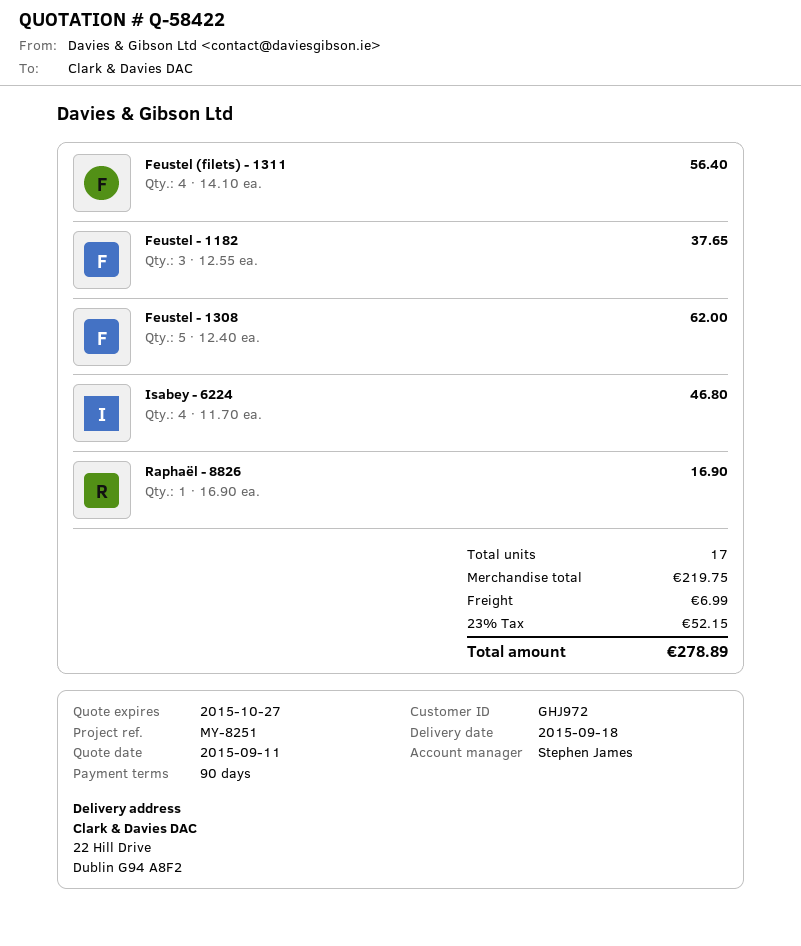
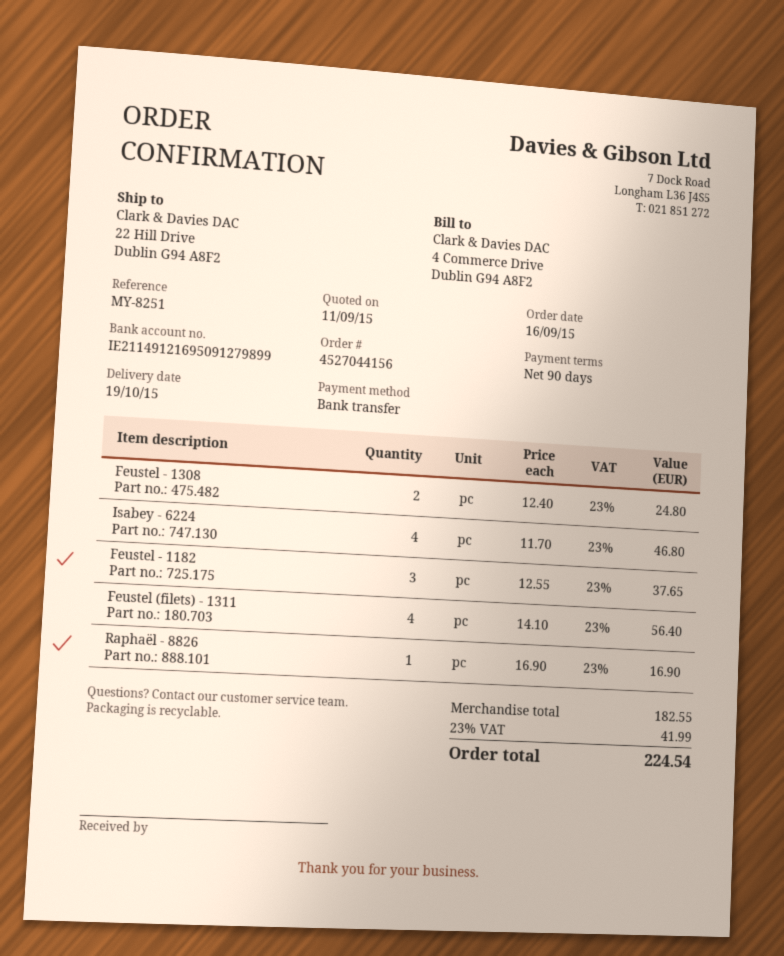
delivery date: 2015-09-18 -> 2015-10-19
Feustel - 1308: 5 x 12.40 = 62.00 -> 2 x 12.40 = 24.80
subtotal: 219.75 -> 182.55
shipping: 6.99 -> none
tax: 23% = 52.15 -> 23% = 41.99
total: 278.89 -> 224.54

